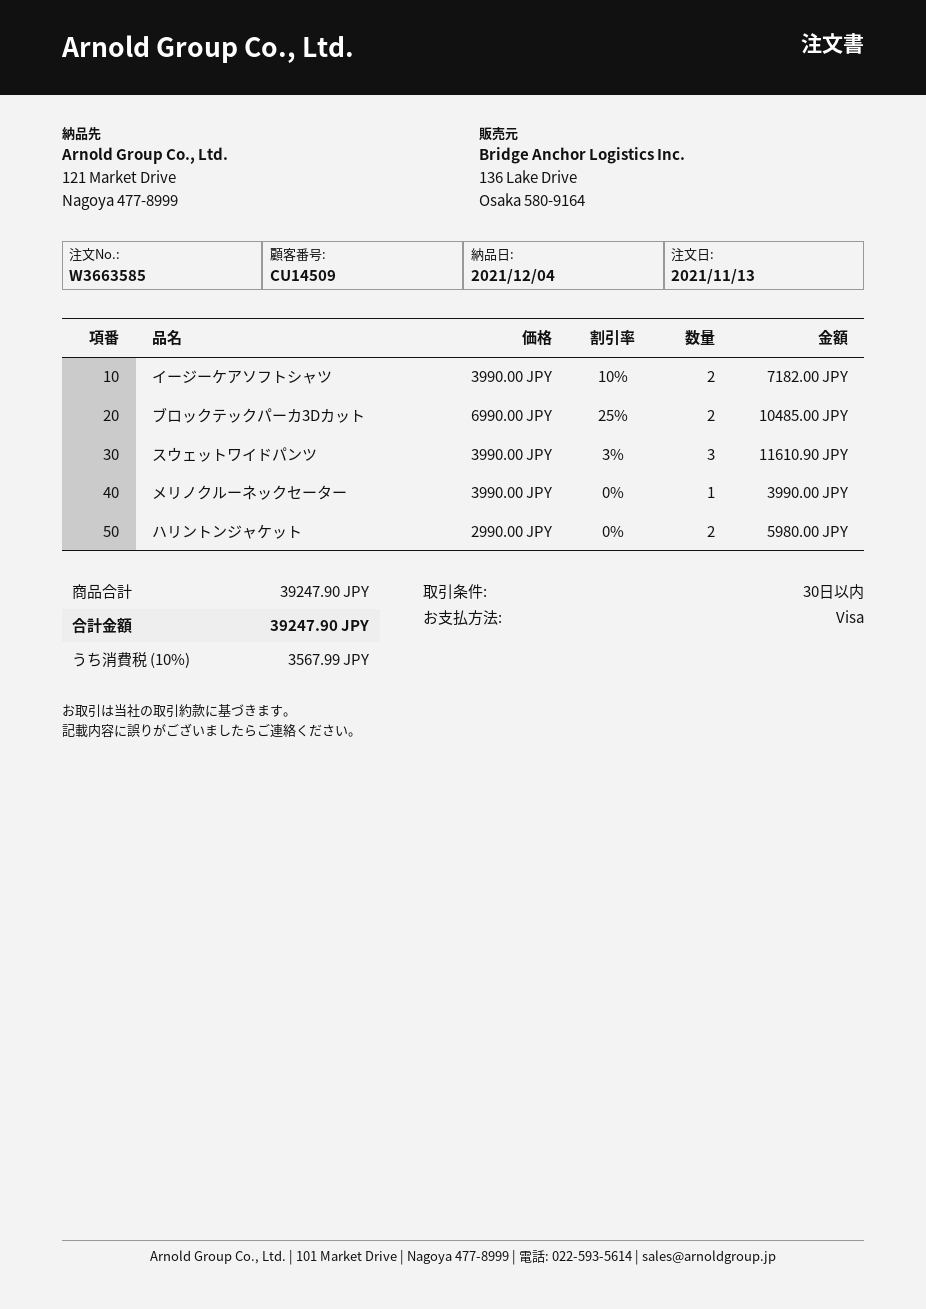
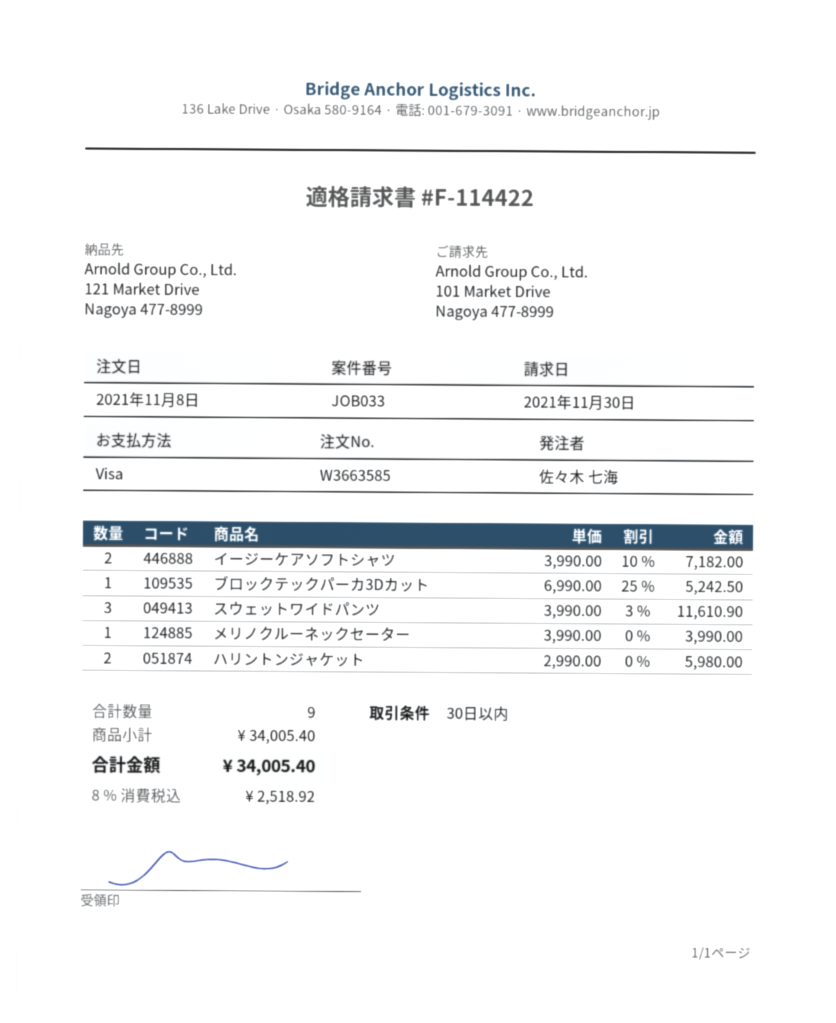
order date: 2021-11-13 -> 2021-11-08
ブロックテックパーカ3Dカット: 2 x 6990.00 - 25% = 10485.00 -> 1 x 6990.00 - 25% = 5242.50
subtotal: 39247.90 -> 34005.40
tax: 10% = 3567.99 -> 8% = 2518.92
total: 39247.90 -> 34005.40

